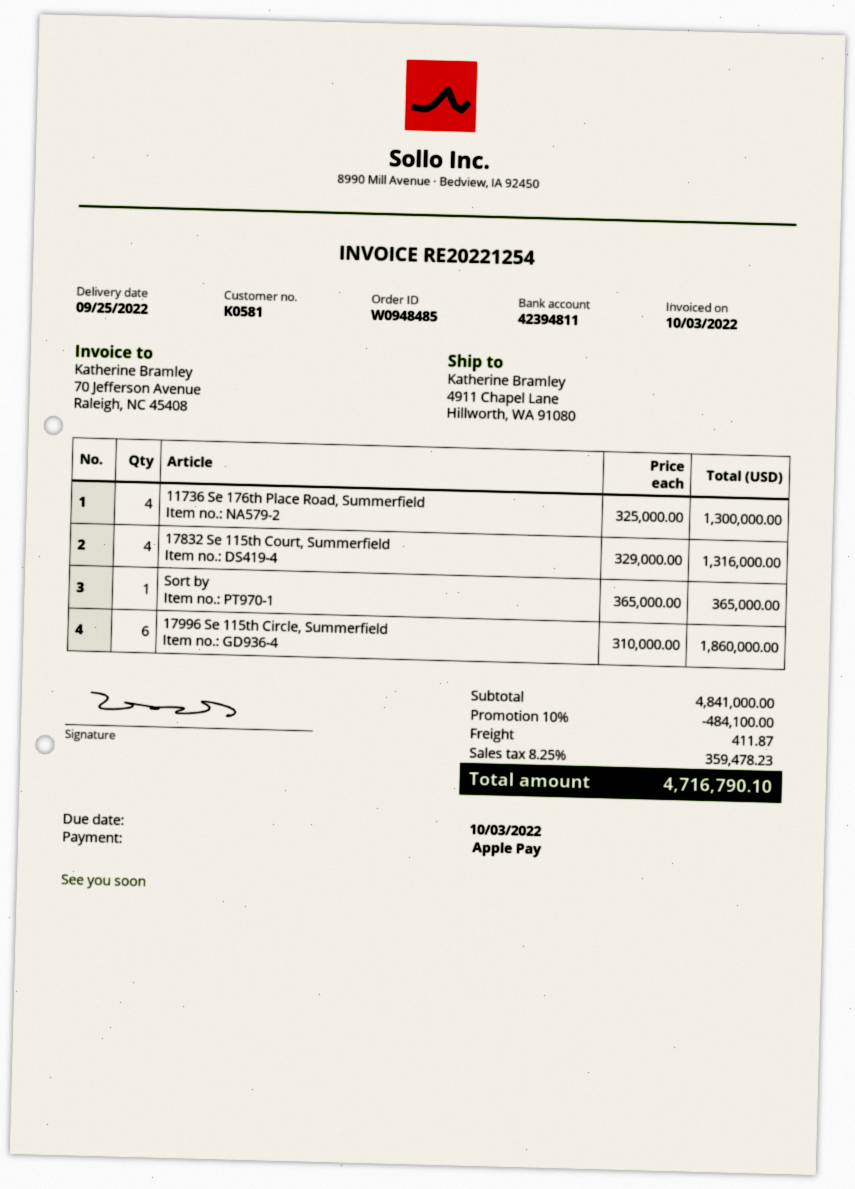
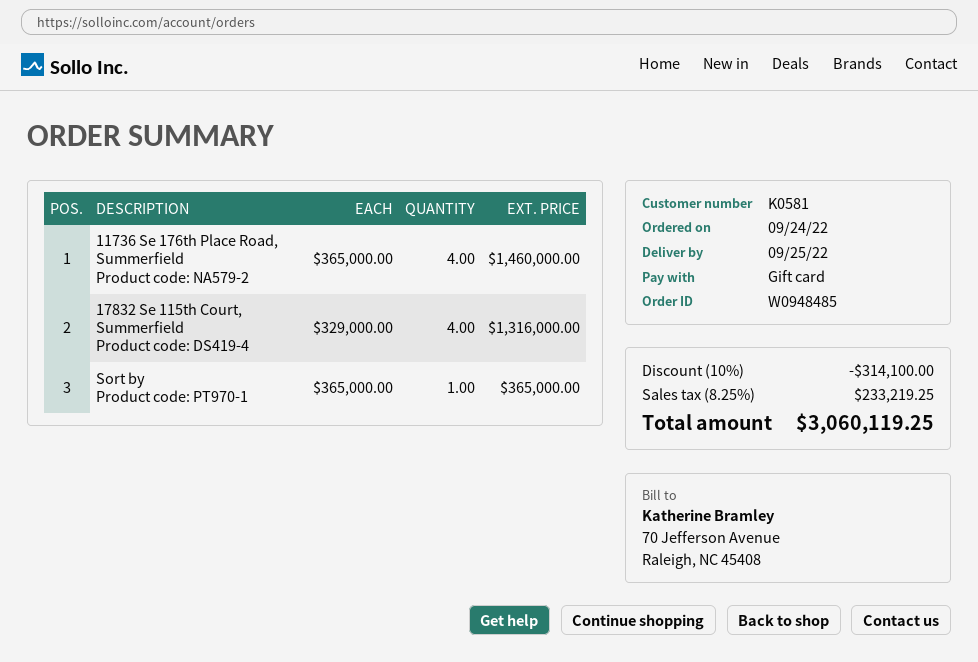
payment method: Apple Pay -> gift card
11736 Se 176th Place Road, Summerfield: 4 x 325000.00 = 1300000.00 -> 4 x 365000.00 = 1460000.00
17996 Se 115th Circle, Summerfield: 6 x 310000.00 = 1860000.00 -> none
discount: 10% = 484100.00 -> 10% = 314100.00
shipping: 411.87 -> none
tax: 8.25% = 359478.23 -> 8.25% = 233219.25
total: 4716790.10 -> 3060119.25

